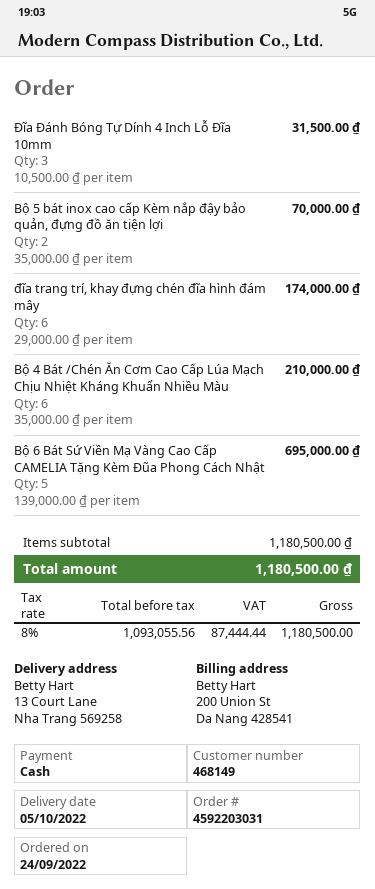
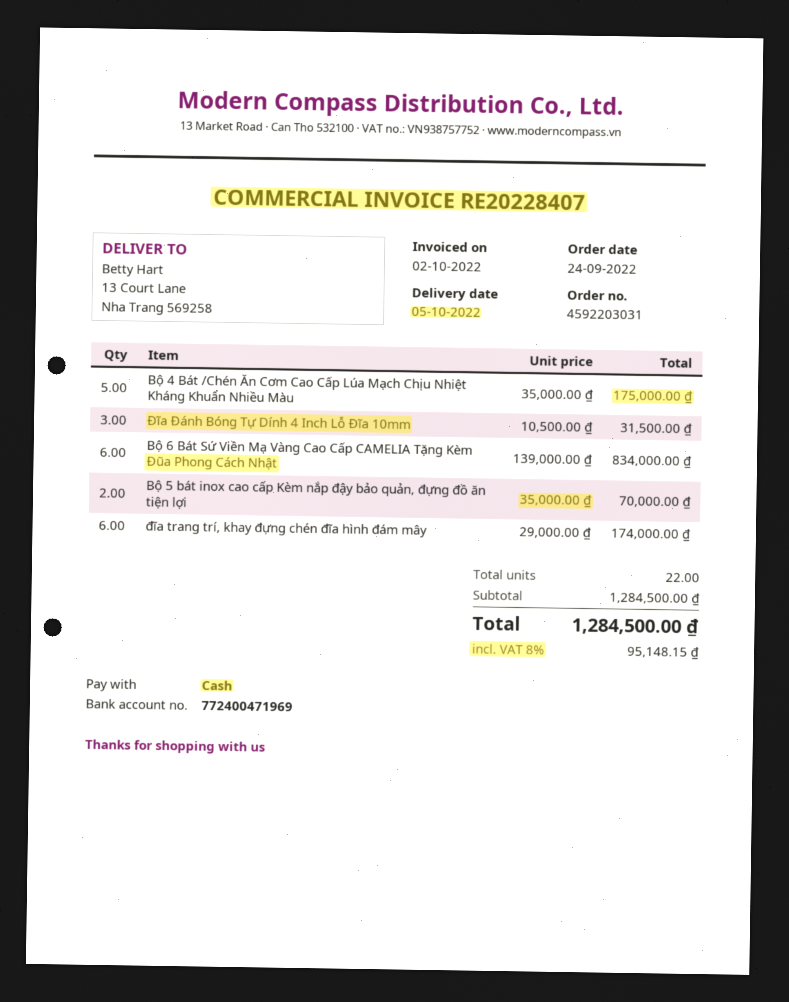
Bộ 4 Bát /Chén Ăn Cơm Cao Cấp Lúa Mạch Chịu Nhiệt Kháng Khuẩn Nhiều Màu: 6 x 35000.00 = 210000.00 -> 5 x 35000.00 = 175000.00
Bộ 6 Bát Sứ Viền Mạ Vàng Cao Cấp CAMELIA Tặng Kèm Đũa Phong Cách Nhật: 5 x 139000.00 = 695000.00 -> 6 x 139000.00 = 834000.00
subtotal: 1180500.00 -> 1284500.00
tax: 8% = 87444.44 -> 8% = 95148.15
total: 1180500.00 -> 1284500.00

